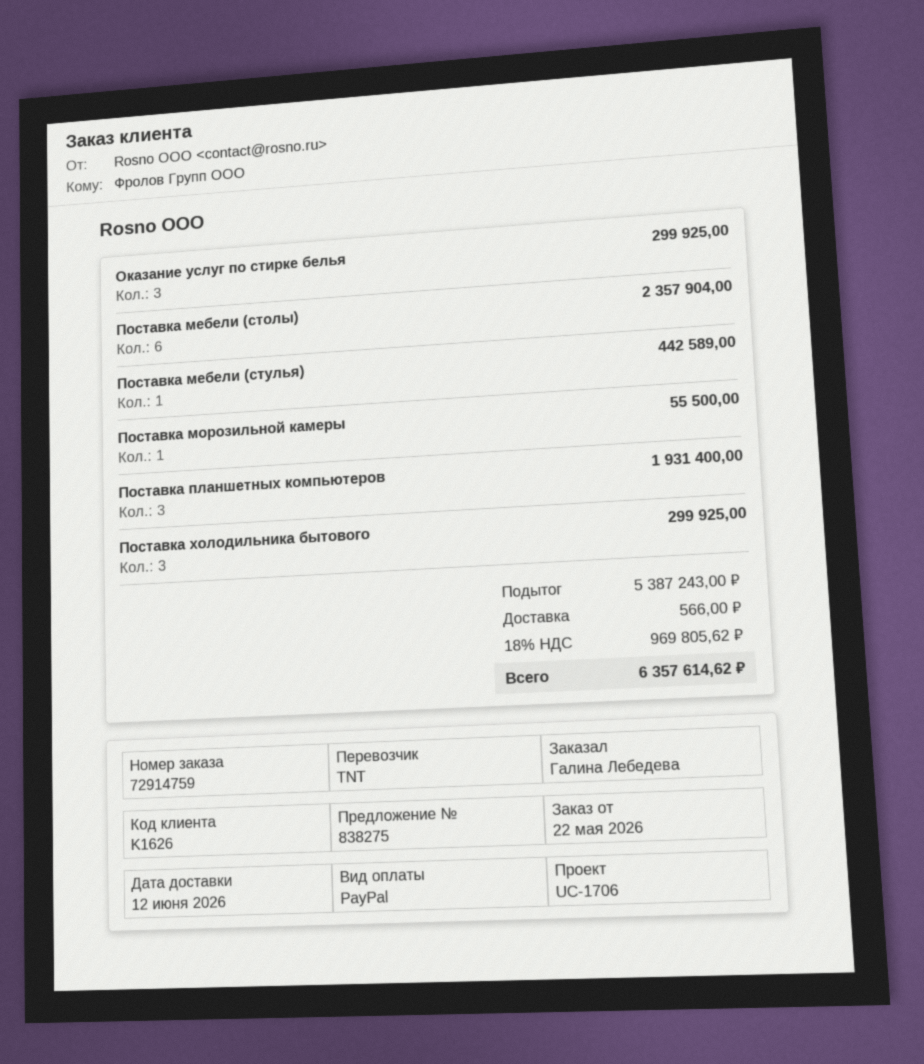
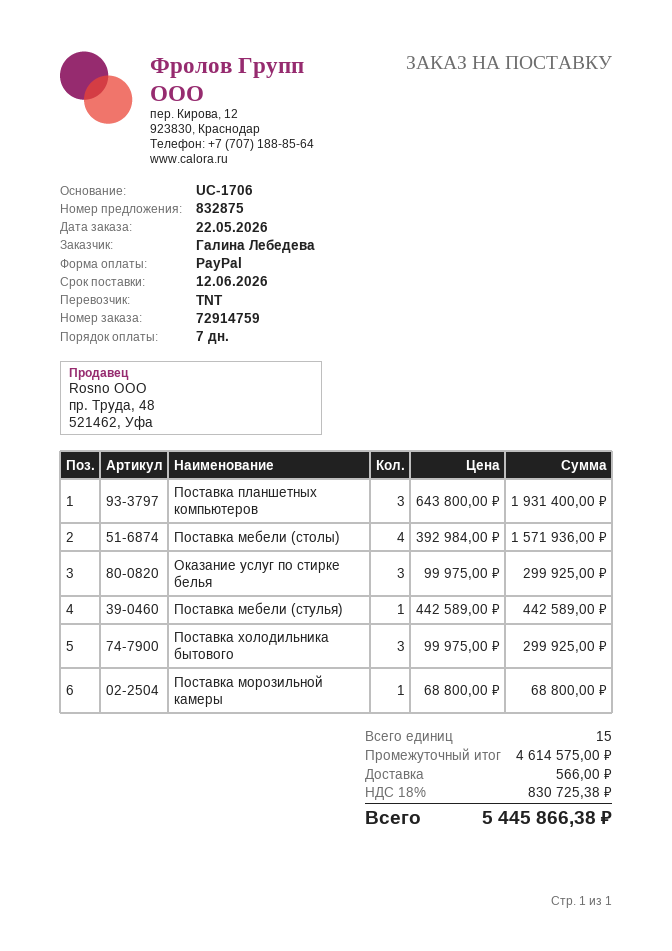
quote number: 838275 -> 832875
Поставка мебели (столы): 6 for 2357904.00 -> 4 for 1571936.00
Поставка морозильной камеры: 1 for 55500.00 -> 1 for 68800.00
subtotal: 5387243.00 -> 4614575.00
tax: 18% = 969805.62 -> 18% = 830725.38
total: 6357614.62 -> 5445866.38

